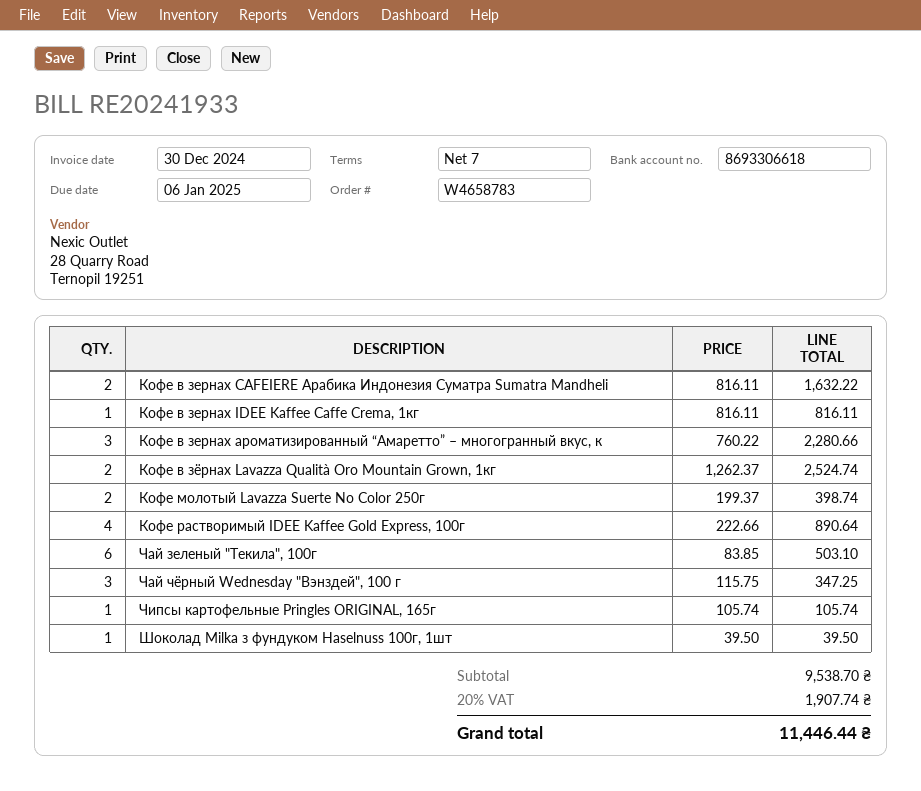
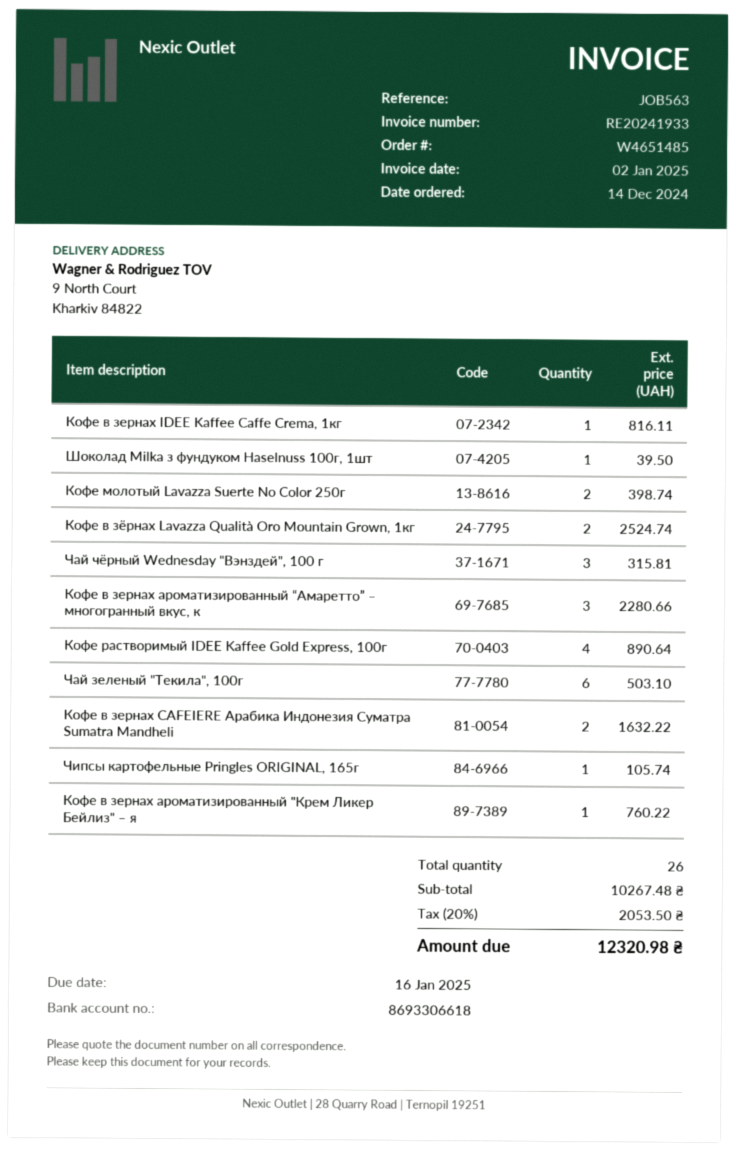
order number: W4658783 -> W4651485
invoice date: 2024-12-30 -> 2025-01-02
due date: 2025-01-06 -> 2025-01-16
Чай чёрный Wednesday "Вэнздей", 100 г: 3 for 347.25 -> 3 for 315.81
Кофе в зернах ароматизированный "Крем Ликер Бейлиз" – я: none -> 1 for 760.22
subtotal: 9538.70 -> 10267.48
tax: 20% = 1907.74 -> 20% = 2053.50
total: 11446.44 -> 12320.98

